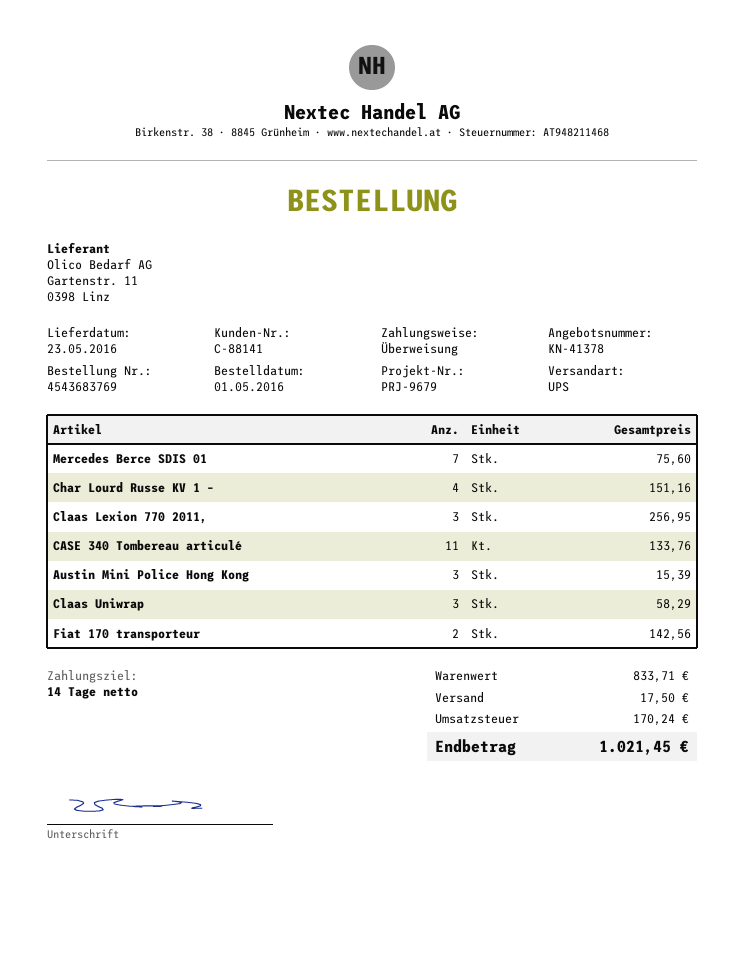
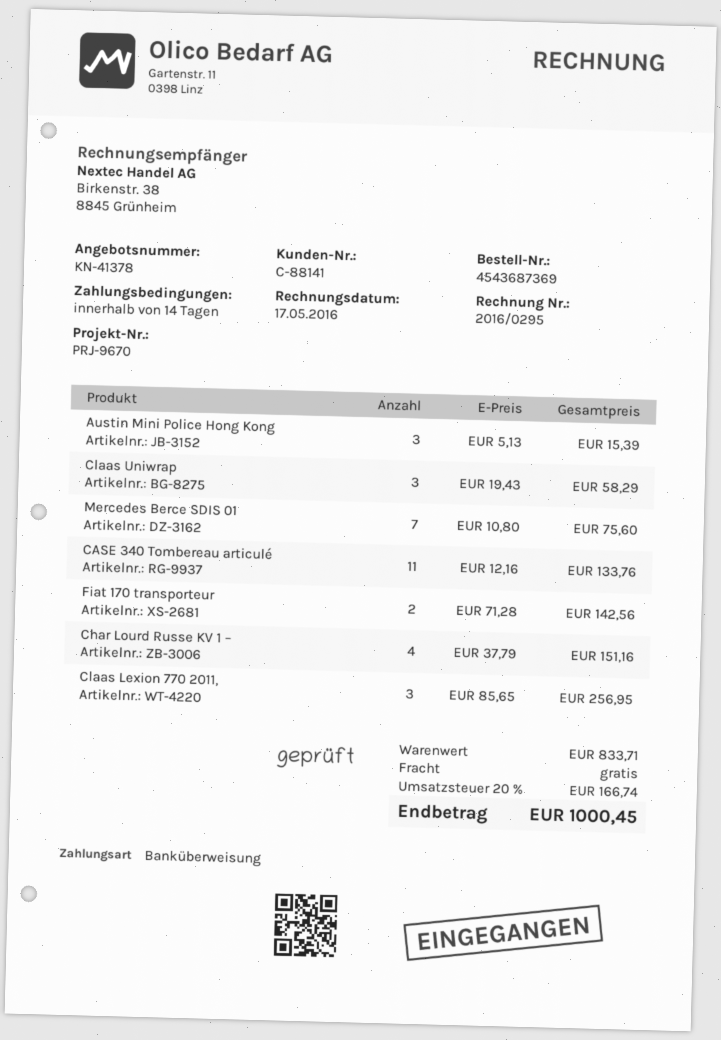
order number: 4543683769 -> 4543687369
reference: PRJ-9679 -> PRJ-9670
shipping: 17.50 -> 0.00
tax: 170.24 -> 166.74
total: 1021.45 -> 1000.45

